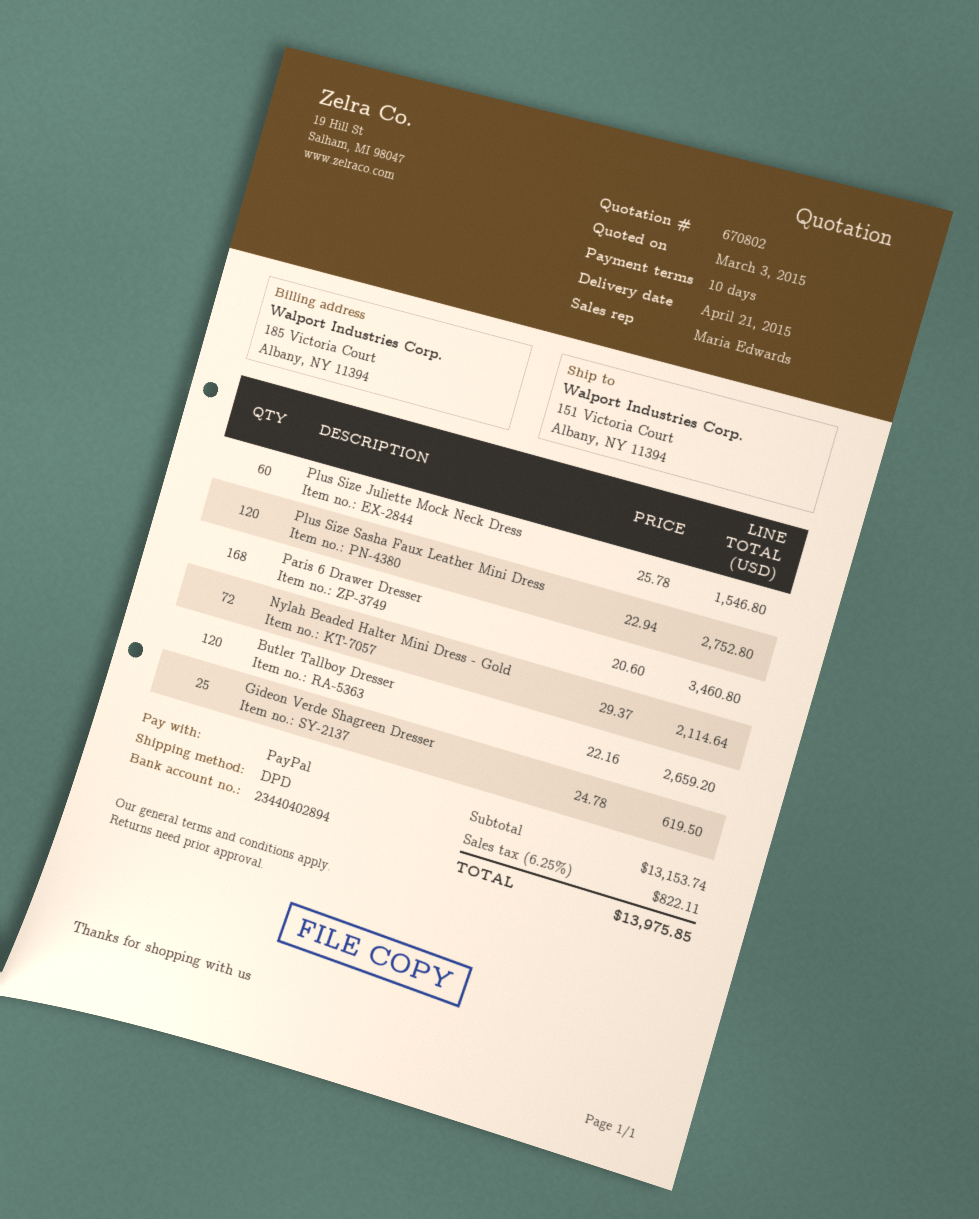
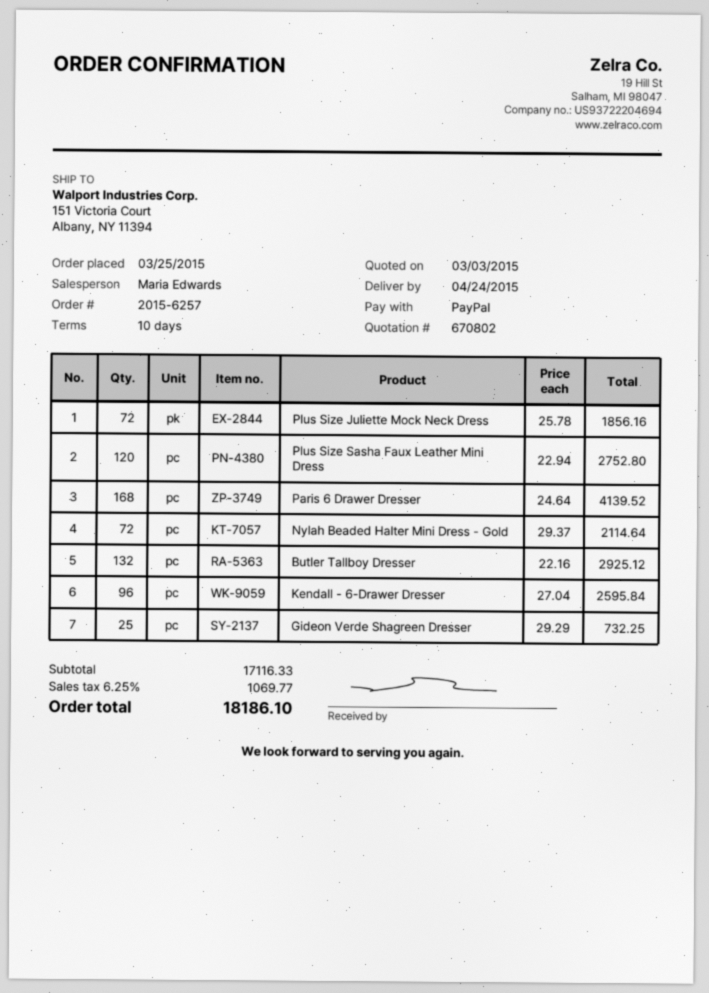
delivery date: 2015-04-21 -> 2015-04-24
Plus Size Juliette Mock Neck Dress: 60 x 25.78 = 1546.80 -> 72 x 25.78 = 1856.16
Paris 6 Drawer Dresser: 168 x 20.60 = 3460.80 -> 168 x 24.64 = 4139.52
Butler Tallboy Dresser: 120 x 22.16 = 2659.20 -> 132 x 22.16 = 2925.12
Gideon Verde Shagreen Dresser: 25 x 24.78 = 619.50 -> 25 x 29.29 = 732.25
Kendall - 6-Drawer Dresser: none -> 96 x 27.04 = 2595.84
subtotal: 13153.74 -> 17116.33
tax: 6.25% = 822.11 -> 6.25% = 1069.77
total: 13975.85 -> 18186.10

